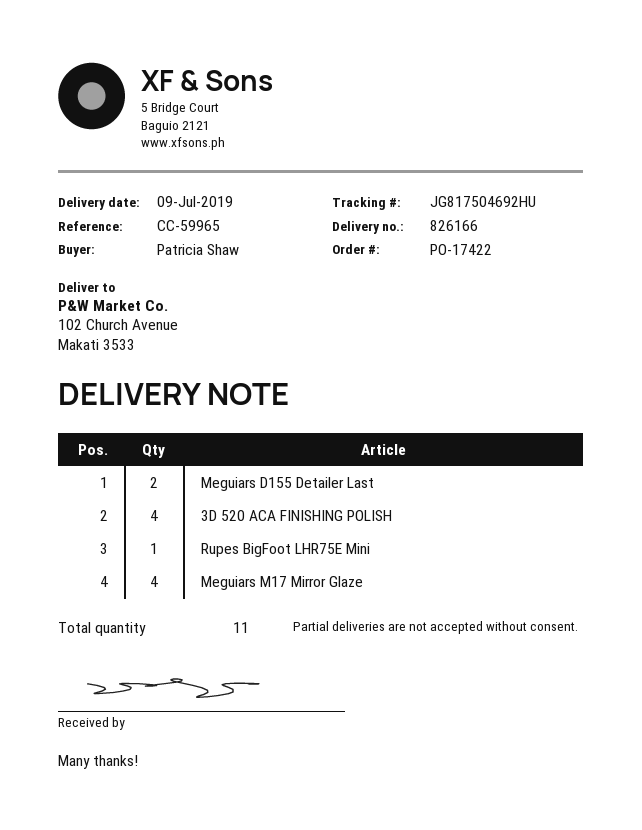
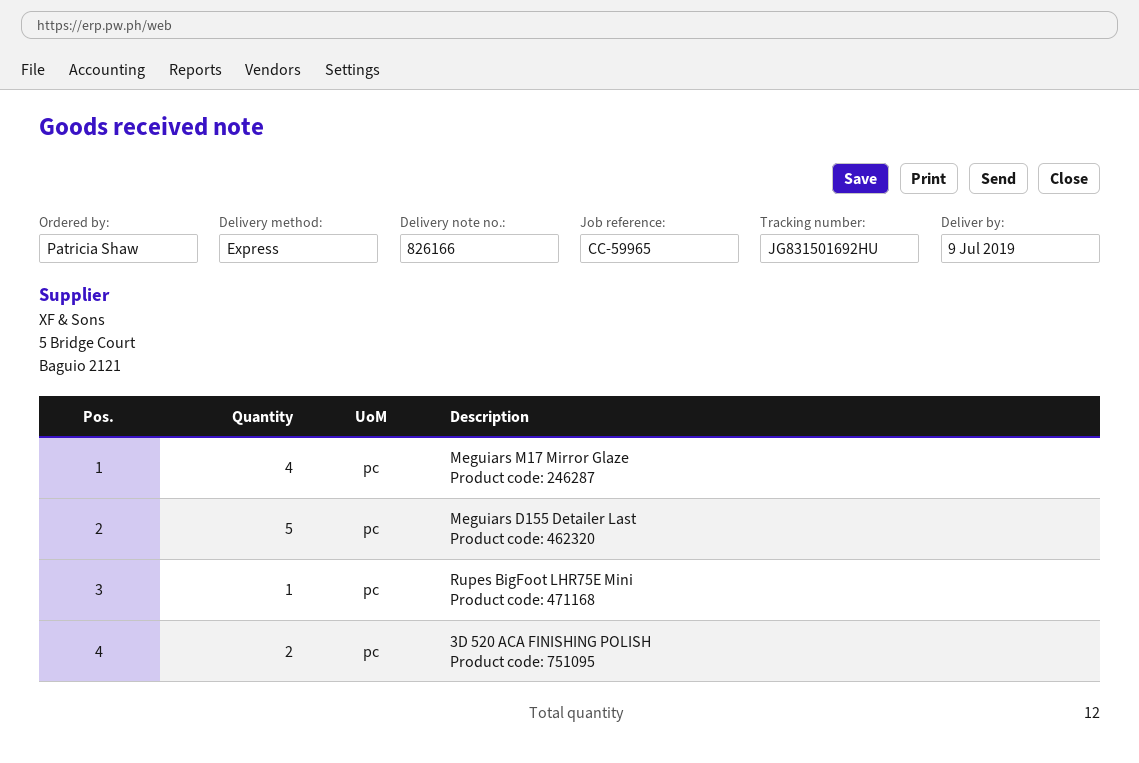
tracking number: JG817504692HU -> JG831501692HU
Meguiars D155 Detailer Last: 2 -> 5
3D 520 ACA FINISHING POLISH: 4 -> 2
total quantity: 11 -> 12

